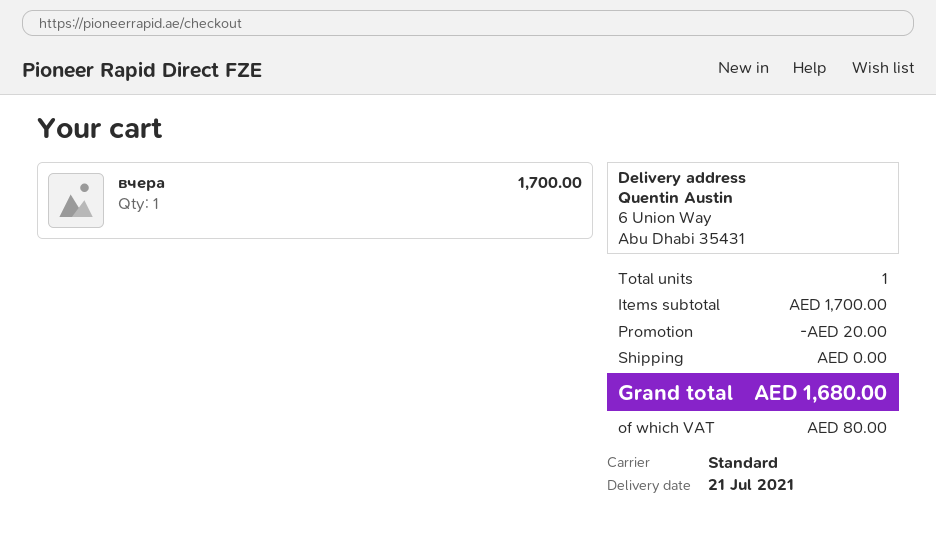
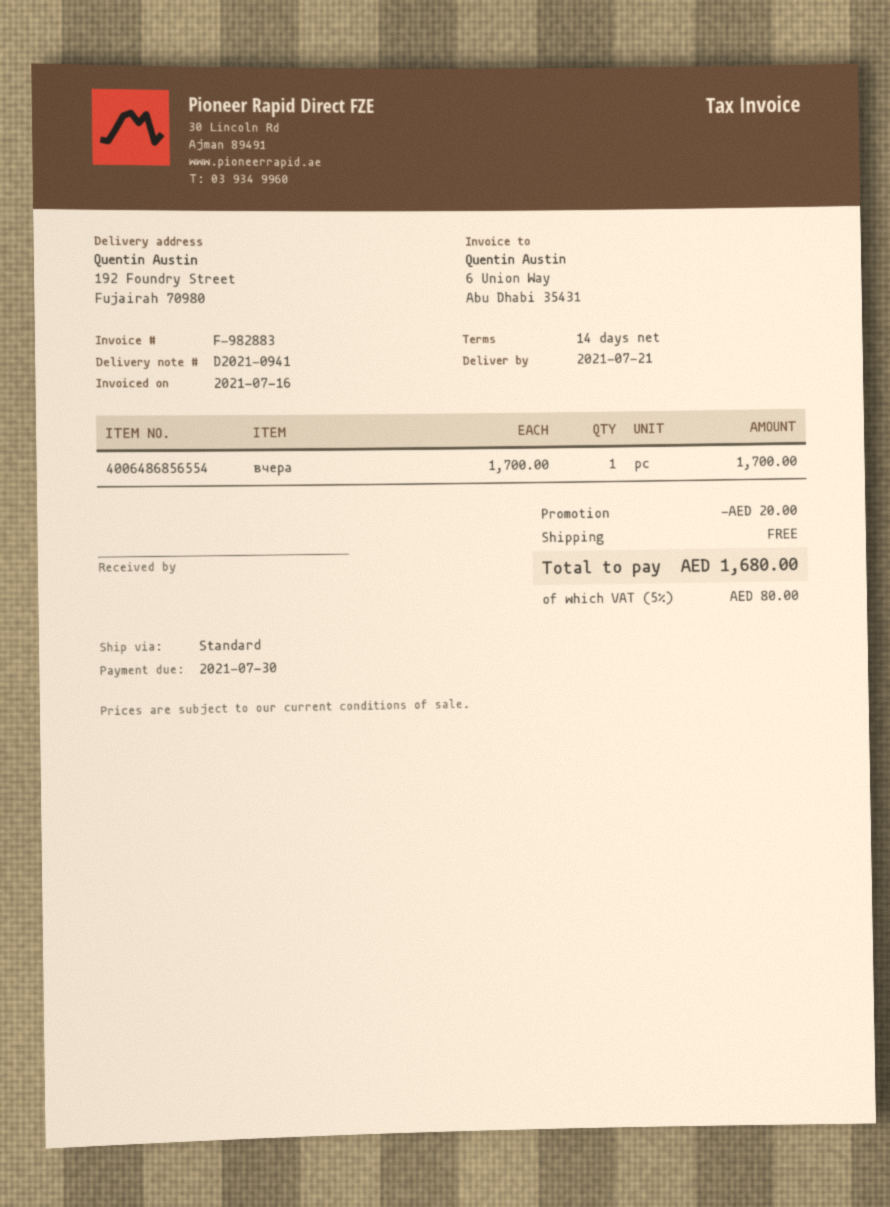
ship to: 6 Union Way, Abu Dhabi 35431 -> 192 Foundry Street, Fujairah 70980

